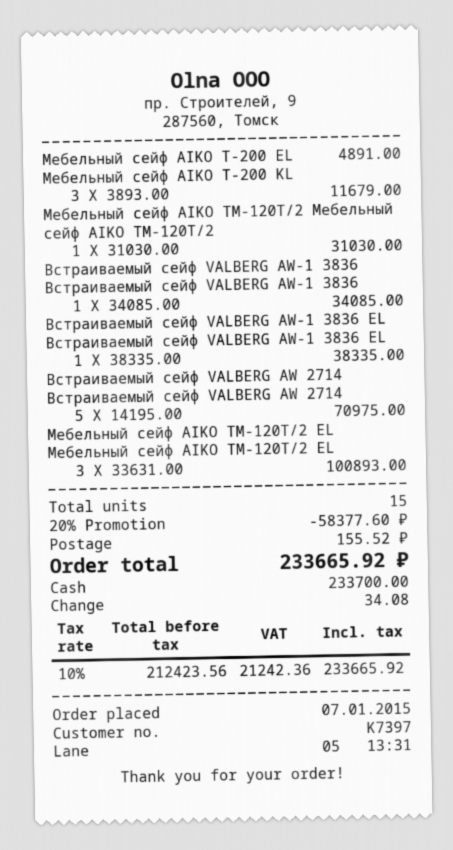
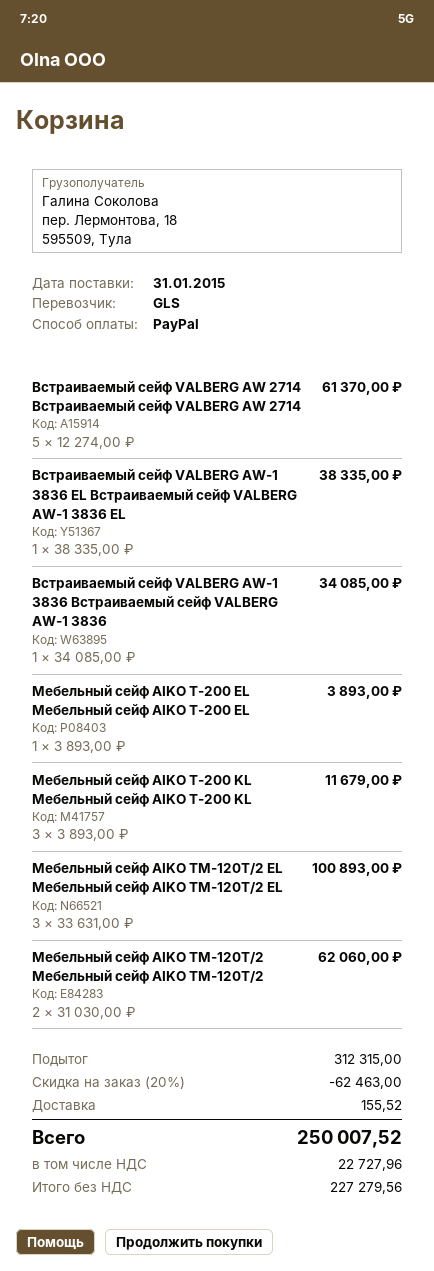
payment method: cash -> PayPal
Мебельный сейф AIKO T-200 EL: 1 x 4891.00 = 4891.00 -> 1 x 3893.00 = 3893.00
Мебельный сейф AIKO TM-120T/2 Мебельный сейф AIKO TM-120T/2: 1 x 31030.00 = 31030.00 -> 2 x 31030.00 = 62060.00
Встраиваемый сейф VALBERG AW 2714 Встраиваемый сейф VALBERG AW 2714: 5 x 14195.00 = 70975.00 -> 5 x 12274.00 = 61370.00
discount: 20% = 58377.60 -> 20% = 62463.00
net: 212423.56 -> 227279.56
tax: 21242.36 -> 22727.96
total: 233665.92 -> 250007.52

